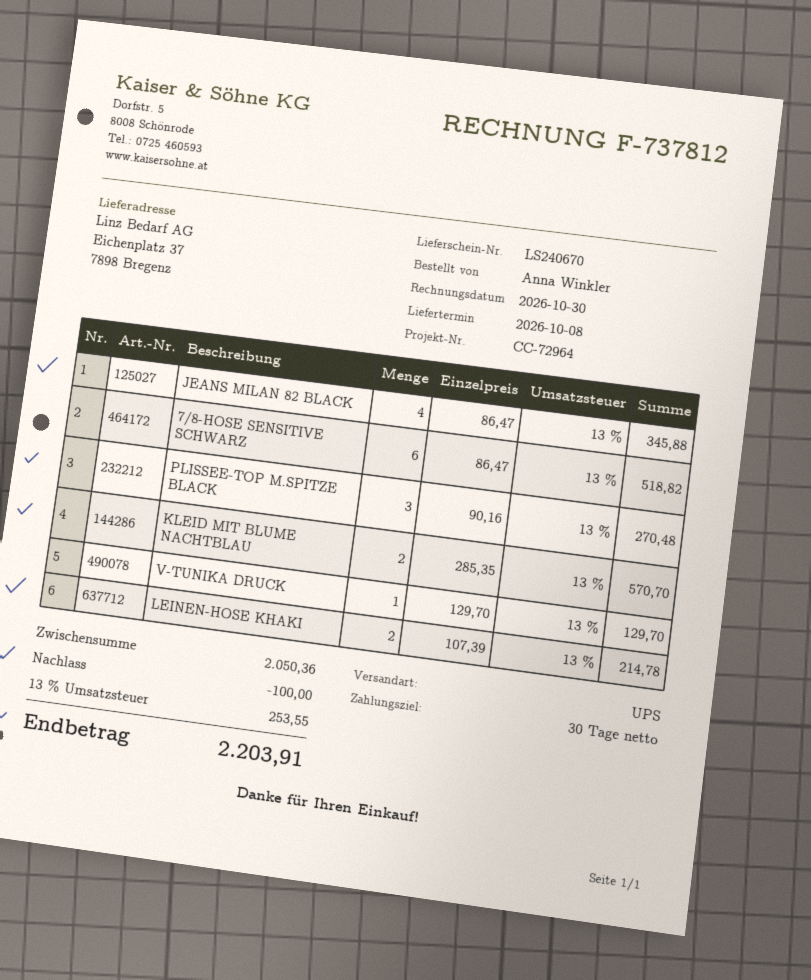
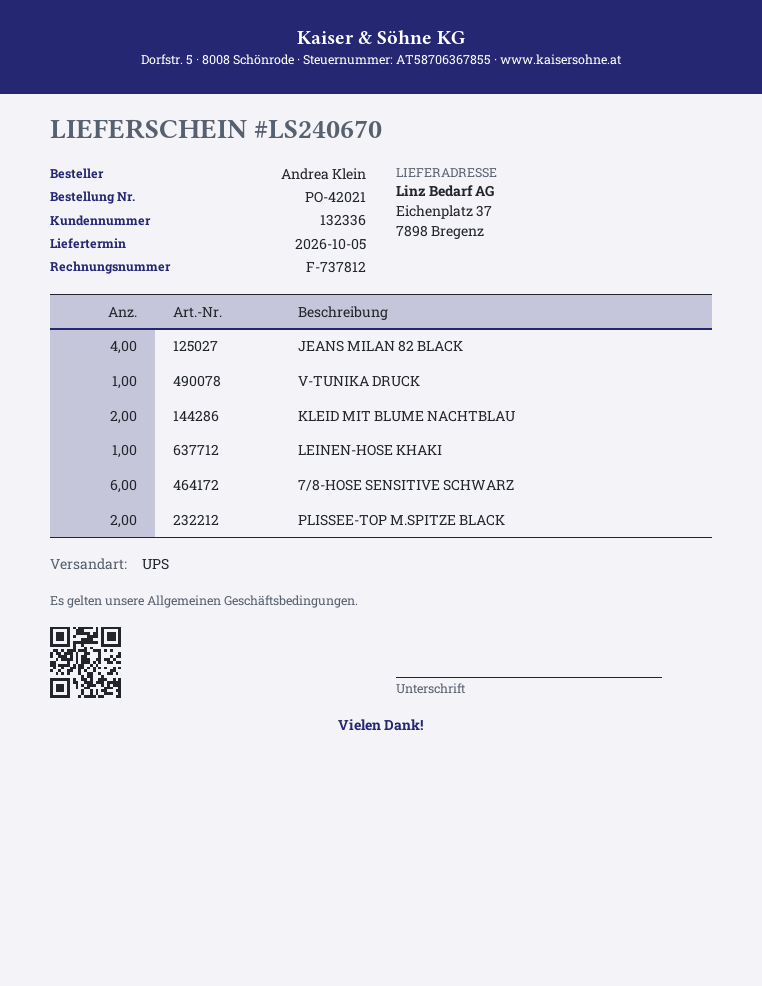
delivery date: 2026-10-08 -> 2026-10-05
ordered by: Anna Winkler -> Andrea Klein
PLISSEE-TOP M.SPITZE BLACK: 3 -> 2
LEINEN-HOSE KHAKI: 2 -> 1

